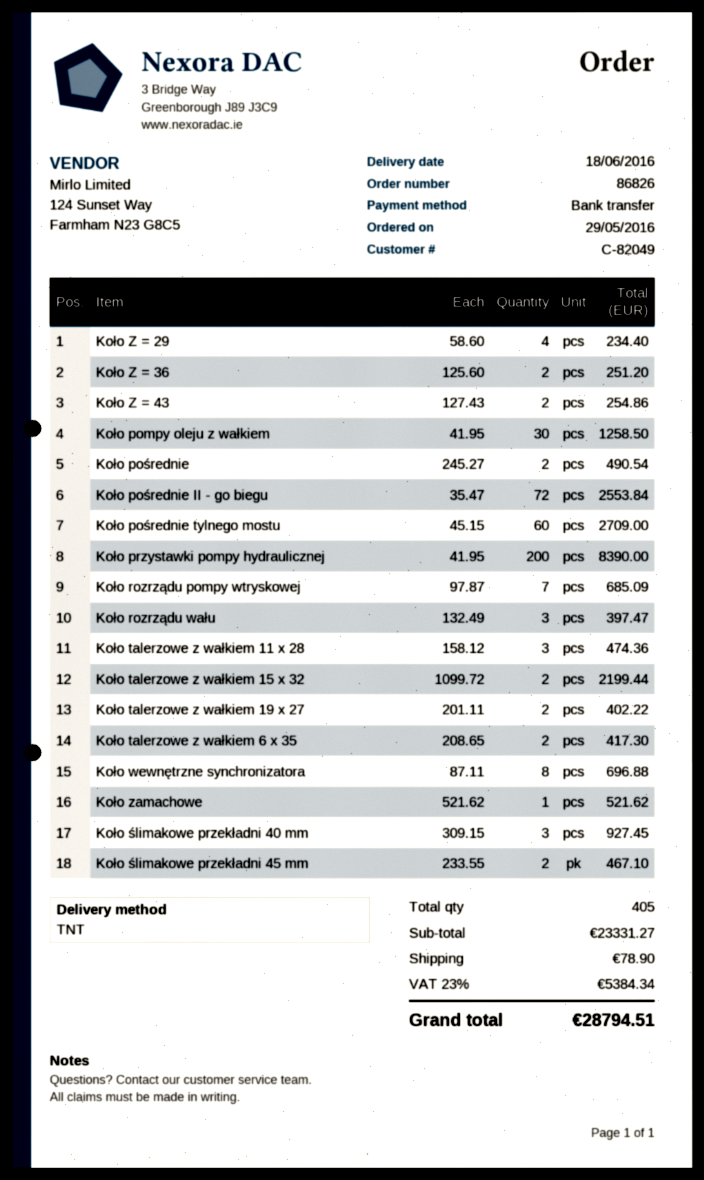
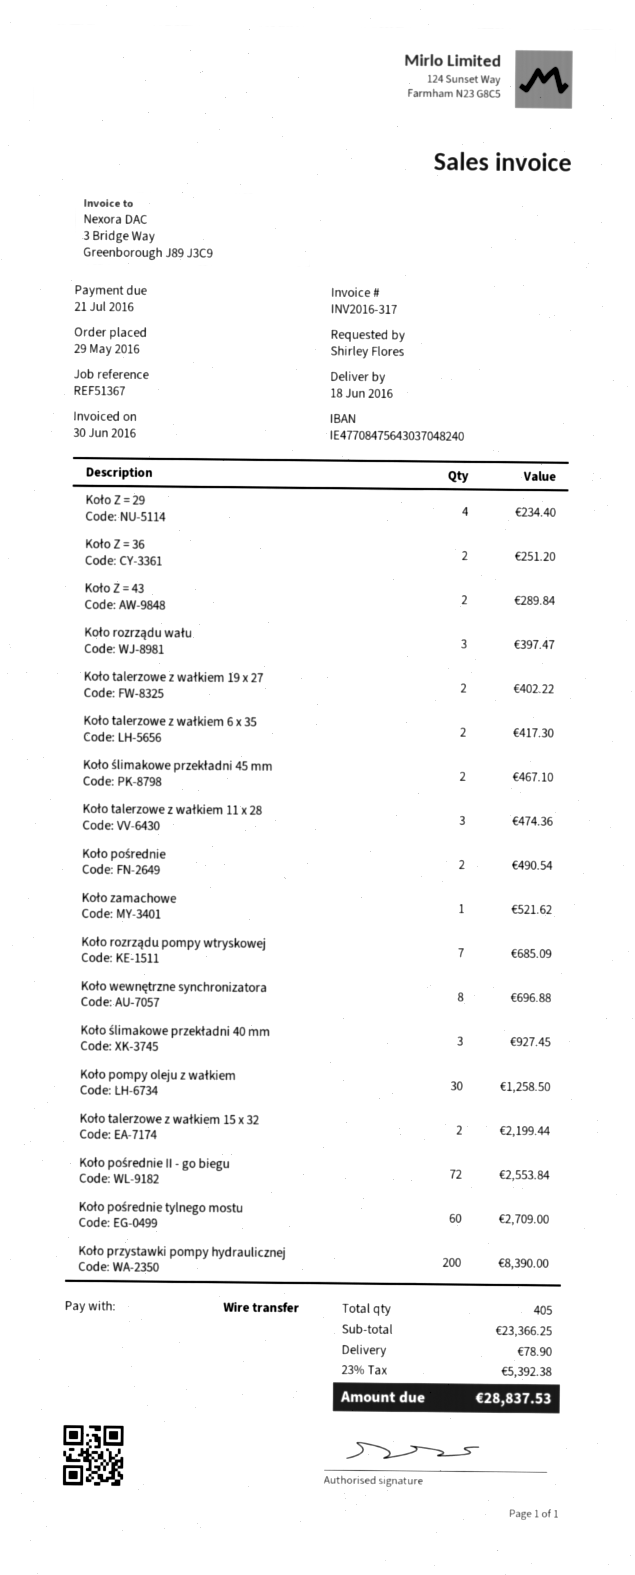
Koło Z = 43: 2 for 254.86 -> 2 for 289.84
subtotal: 23331.27 -> 23366.25
tax: 23% = 5384.34 -> 23% = 5392.38
total: 28794.51 -> 28837.53

